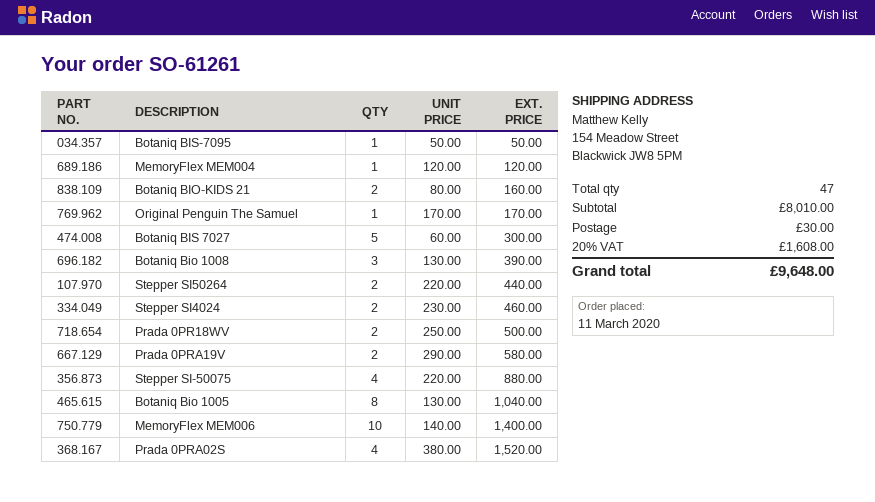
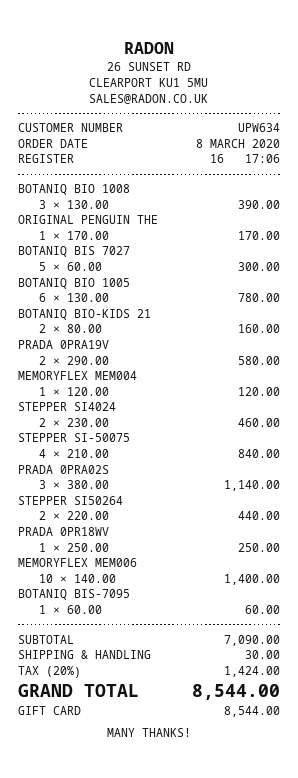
order date: 2020-03-11 -> 2020-03-08
Botaniq BIS-7095: 1 x 50.00 = 50.00 -> 1 x 60.00 = 60.00
Prada 0PR18WV: 2 x 250.00 = 500.00 -> 1 x 250.00 = 250.00
Stepper SI-50075: 4 x 220.00 = 880.00 -> 4 x 210.00 = 840.00
Botaniq Bio 1005: 8 x 130.00 = 1040.00 -> 6 x 130.00 = 780.00
Prada 0PRA02S: 4 x 380.00 = 1520.00 -> 3 x 380.00 = 1140.00
subtotal: 8010.00 -> 7090.00
tax: 20% = 1608.00 -> 20% = 1424.00
total: 9648.00 -> 8544.00

